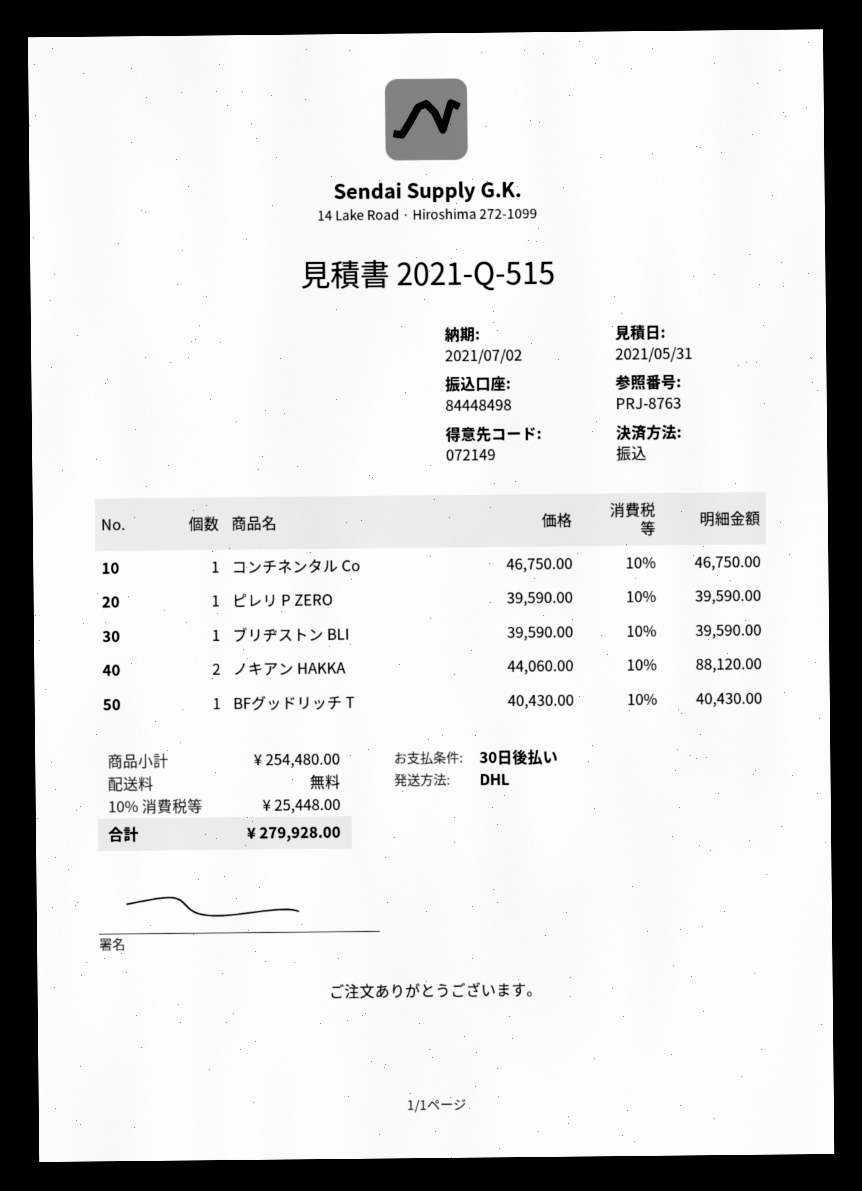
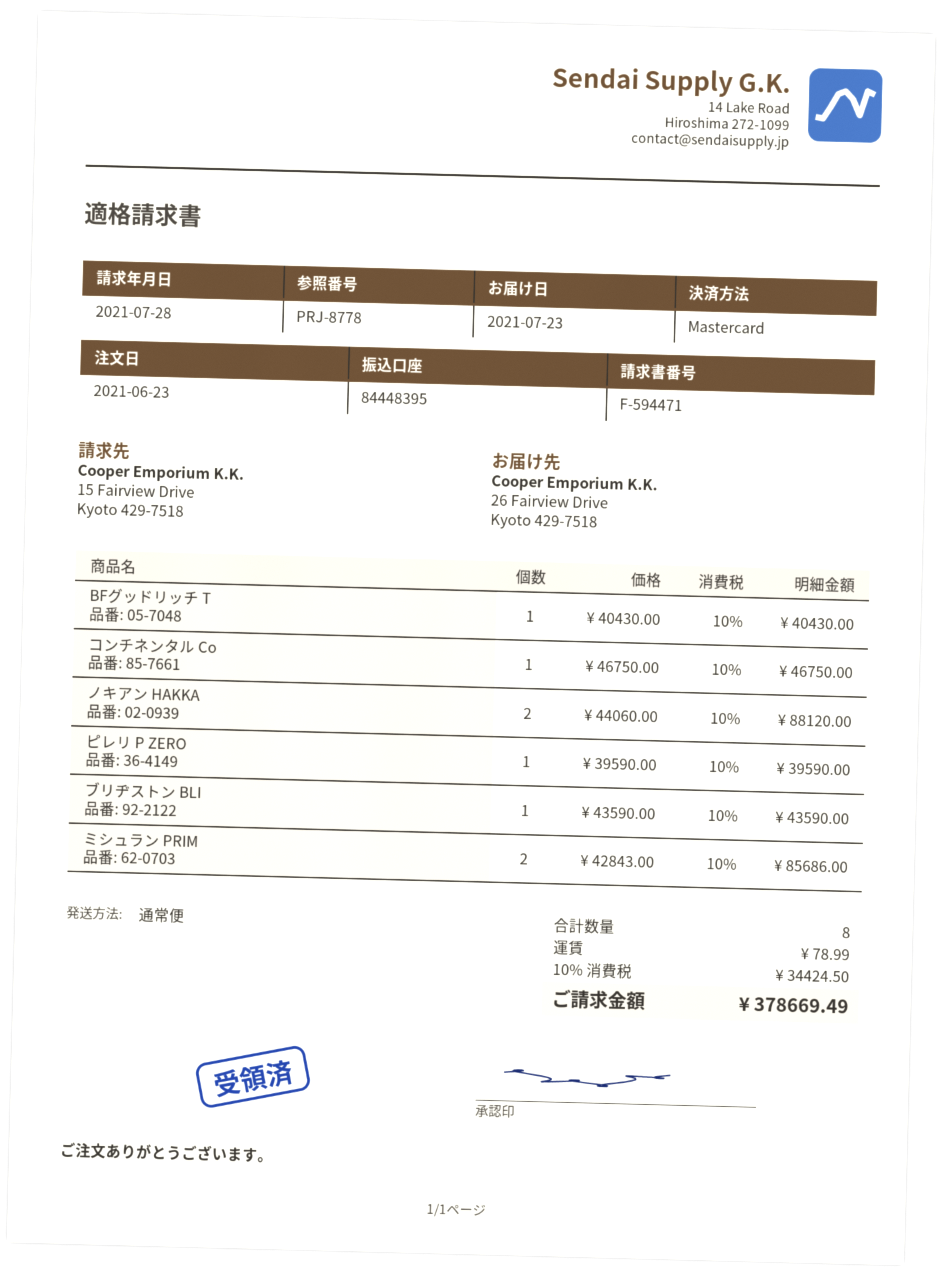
delivery date: 2021-07-02 -> 2021-07-23
reference: PRJ-8763 -> PRJ-8778
payment method: bank transfer -> Mastercard
bank account: 84448498 -> 84448395
shipping method: DHL -> standard
ブリヂストン BLI: 1 x 39590.00 = 39590.00 -> 1 x 43590.00 = 43590.00
ミシュラン PRIM: none -> 2 x 42843.00 = 85686.00
shipping: 0.00 -> 78.99
tax: 10% = 25448.00 -> 10% = 34424.50
total: 279928.00 -> 378669.49

